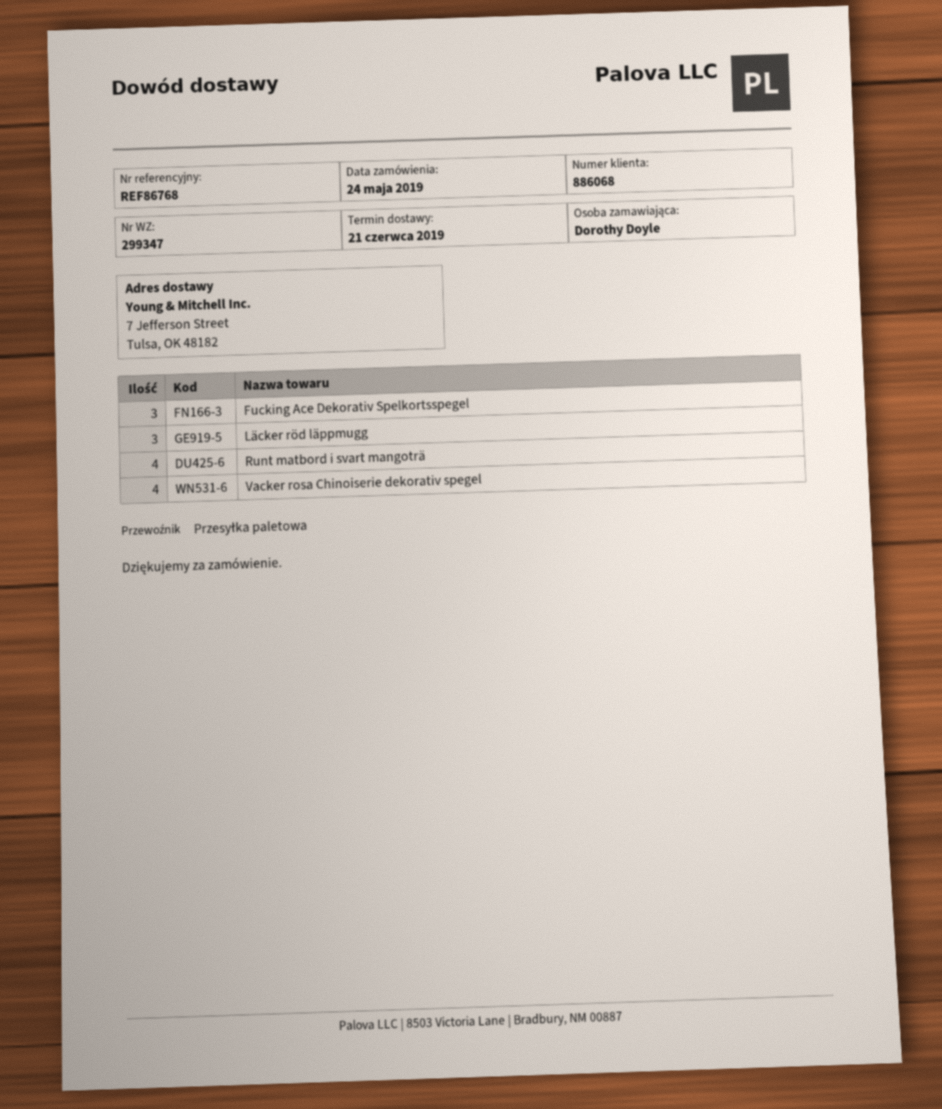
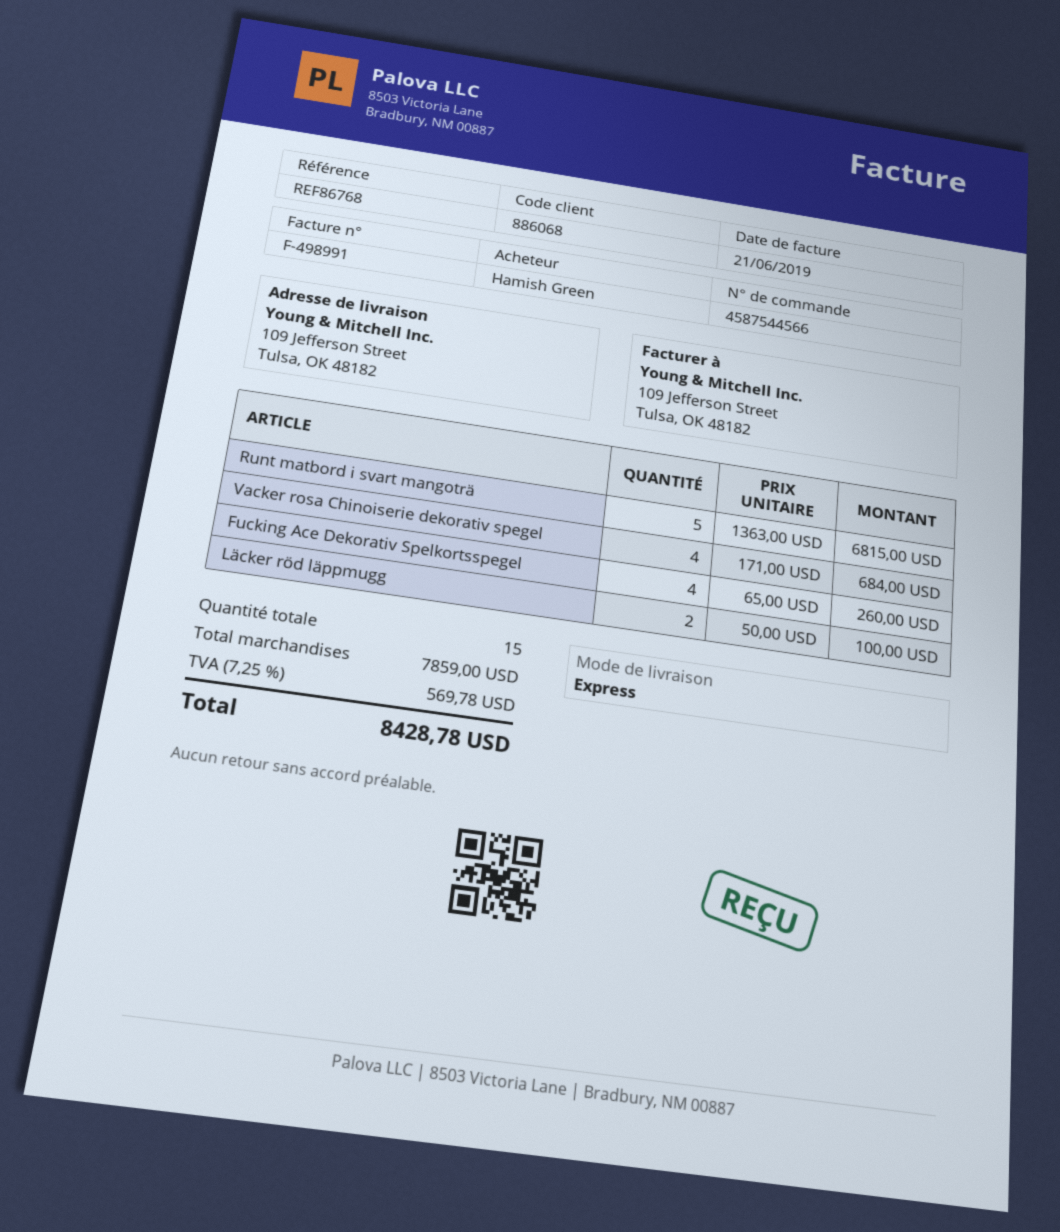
ordered by: Dorothy Doyle -> Hamish Green
shipping method: pallet freight -> express
ship to: 7 Jefferson Street, Tulsa, OK 48182 -> 109 Jefferson Street, Tulsa, OK 48182
Fucking Ace Dekorativ Spelkortsspegel: 3 -> 4
Läcker röd läppmugg: 3 -> 2
Runt matbord i svart mangoträ: 4 -> 5

